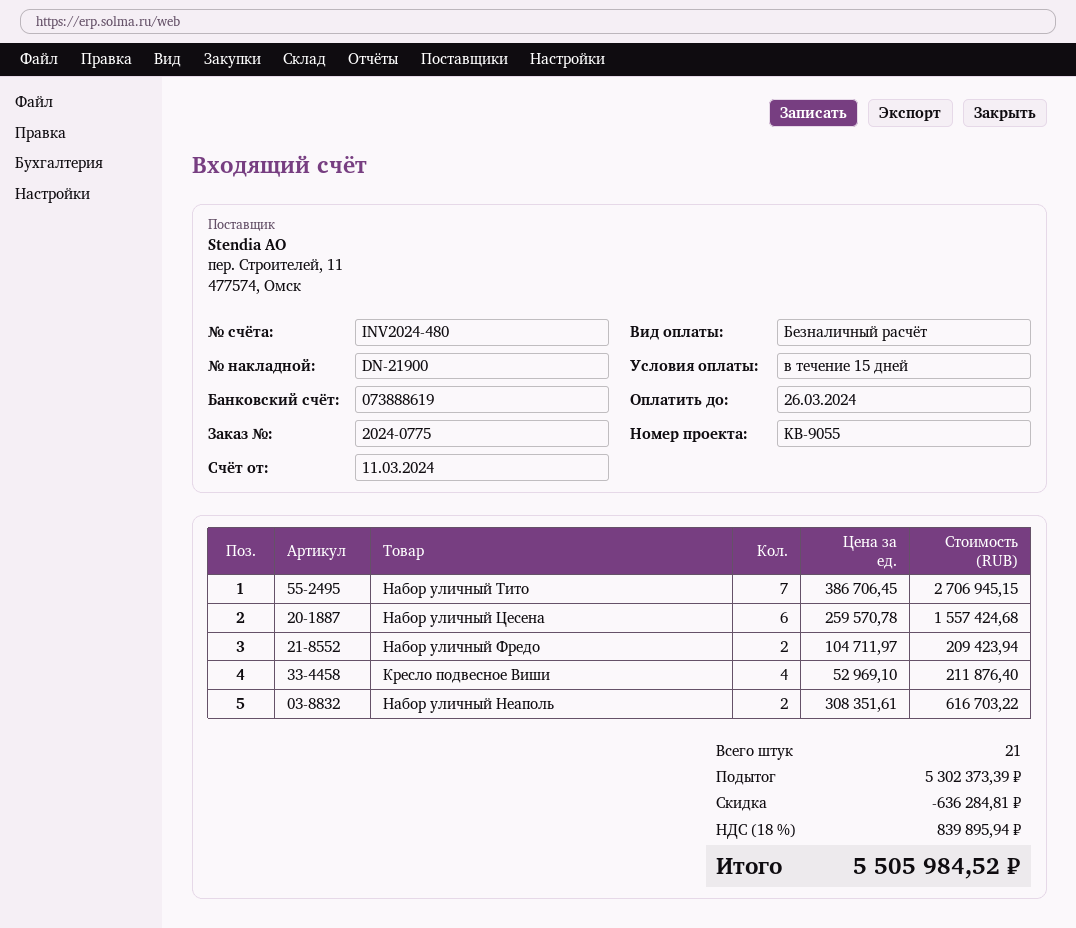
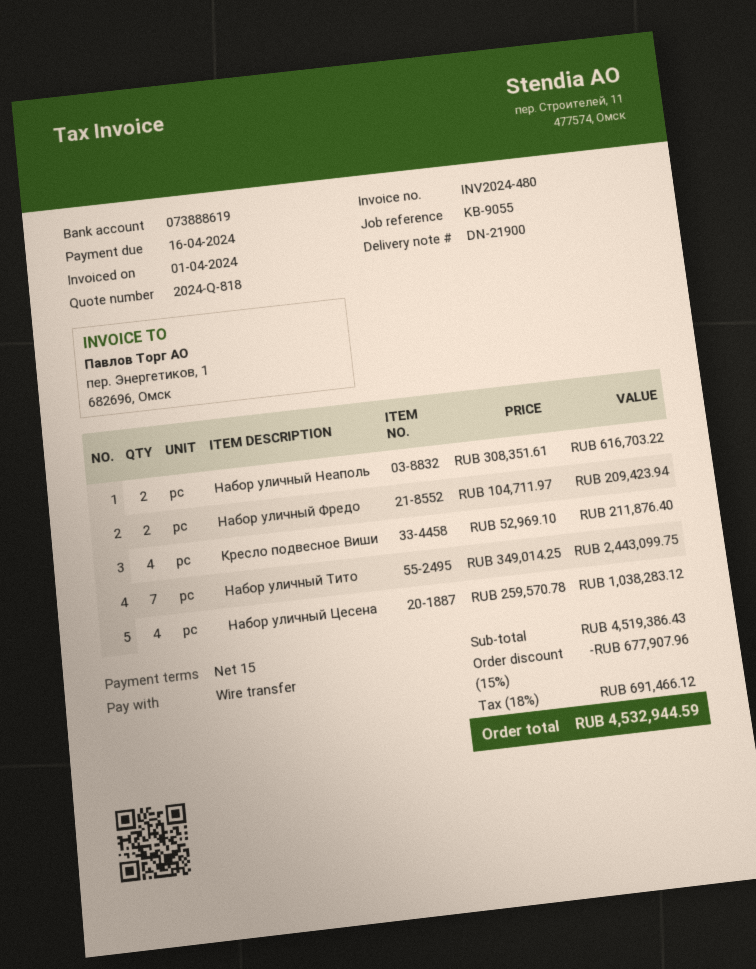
invoice date: 2024-03-11 -> 2024-04-01
due date: 2024-03-26 -> 2024-04-16
Набор уличный Тито: 7 x 386706.45 = 2706945.15 -> 7 x 349014.25 = 2443099.75
Набор уличный Цесена: 6 x 259570.78 = 1557424.68 -> 4 x 259570.78 = 1038283.12
subtotal: 5302373.39 -> 4519386.43
discount: 636284.81 -> 677907.96
tax: 18% = 839895.94 -> 18% = 691466.12
total: 5505984.52 -> 4532944.59

